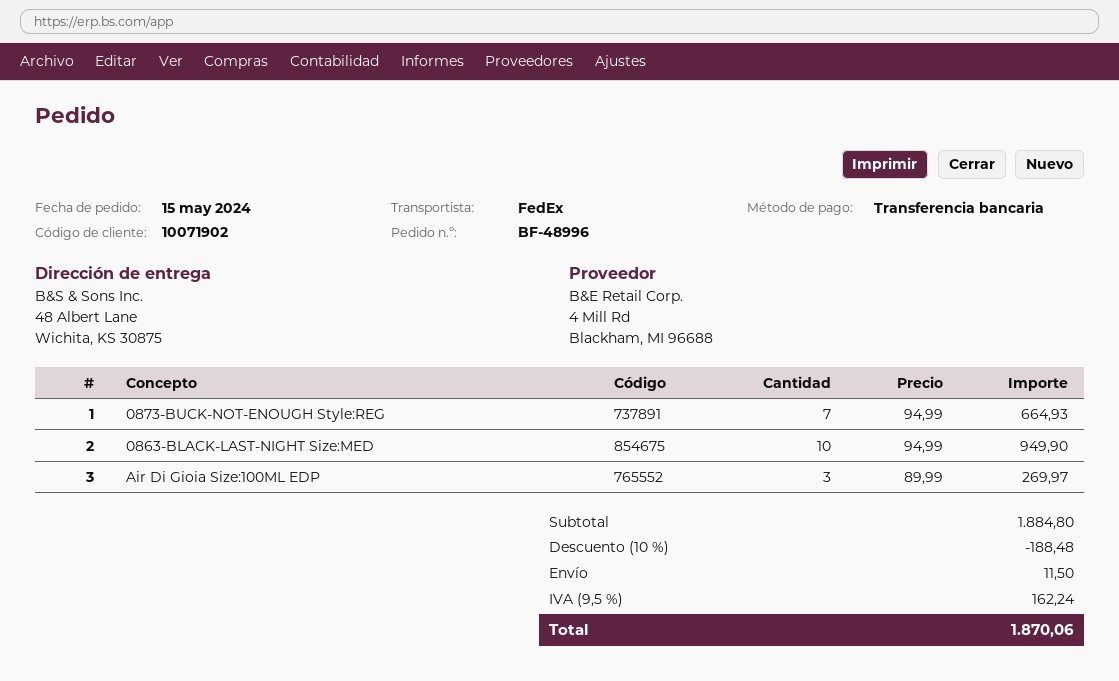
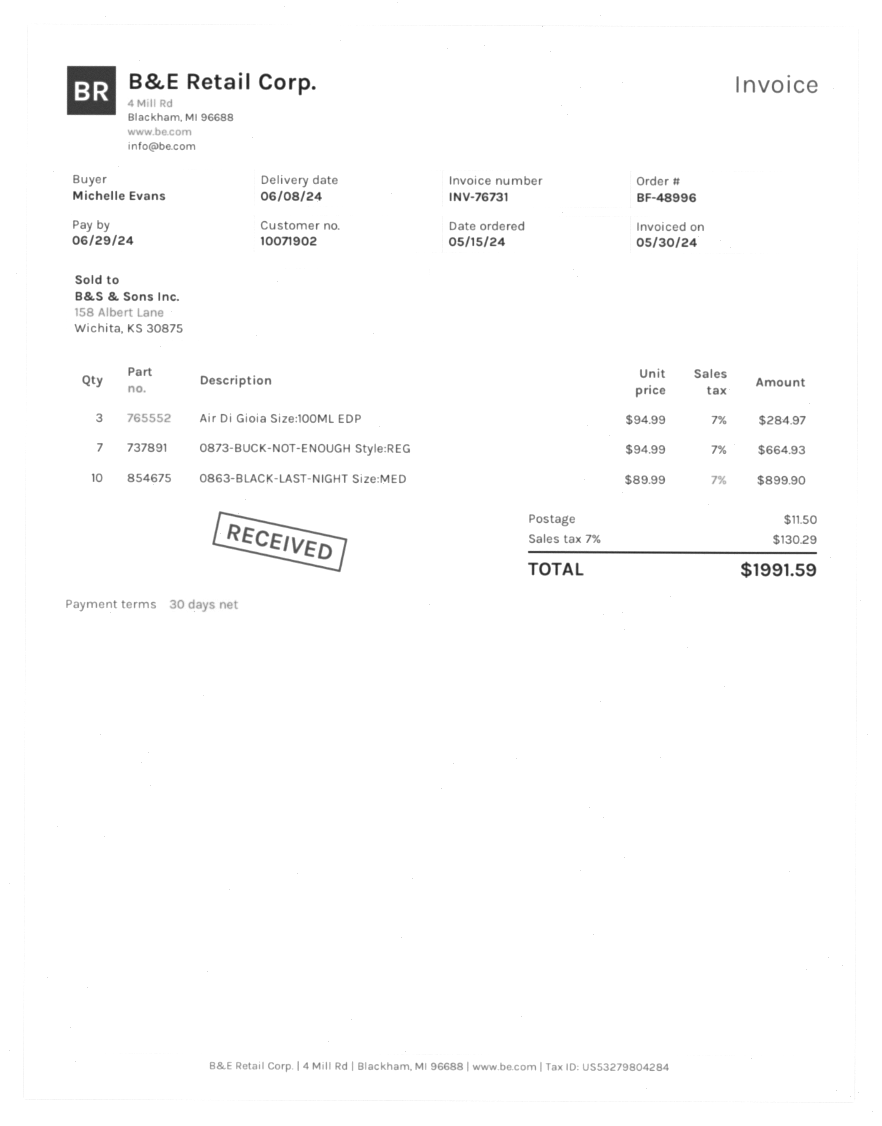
0863-BLACK-LAST-NIGHT Size:MED: 10 x 94.99 = 949.90 -> 10 x 89.99 = 899.90
Air Di Gioia Size:100ML EDP: 3 x 89.99 = 269.97 -> 3 x 94.99 = 284.97
discount: 10% = 188.48 -> none
tax: 9.5% = 162.24 -> 7% = 130.29
total: 1870.06 -> 1991.59

